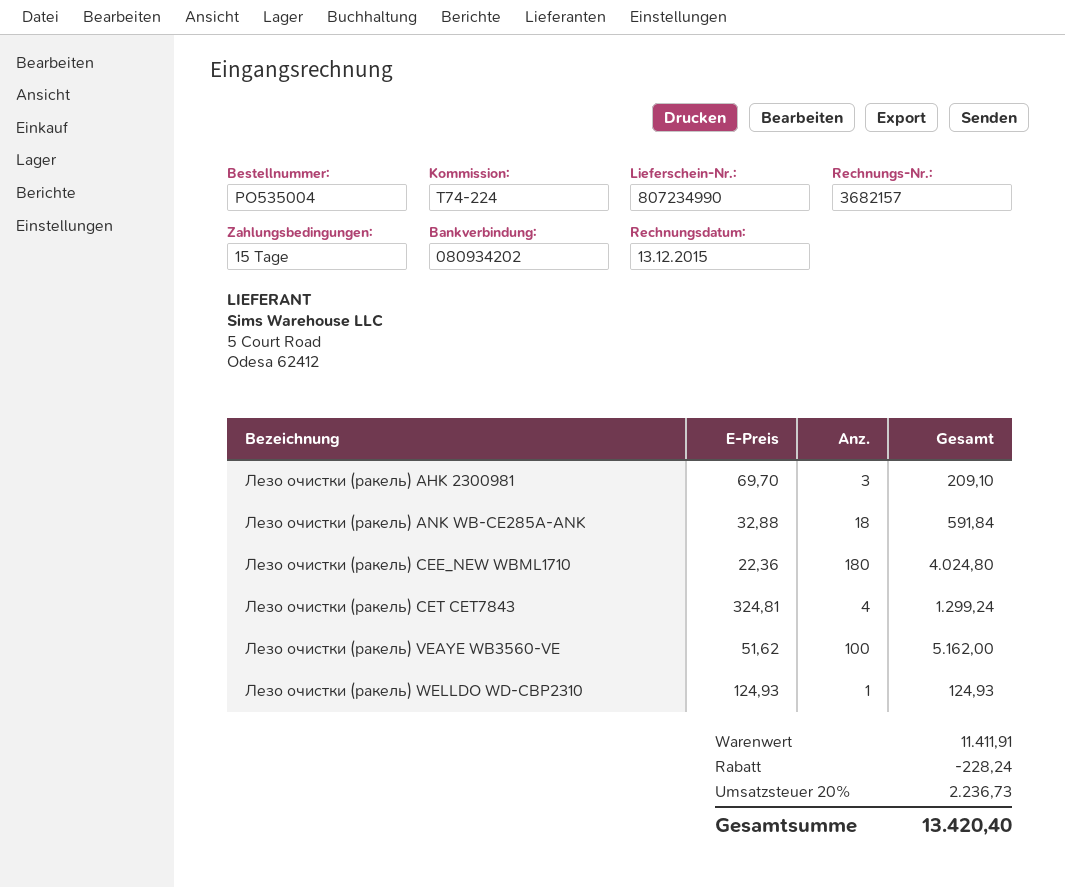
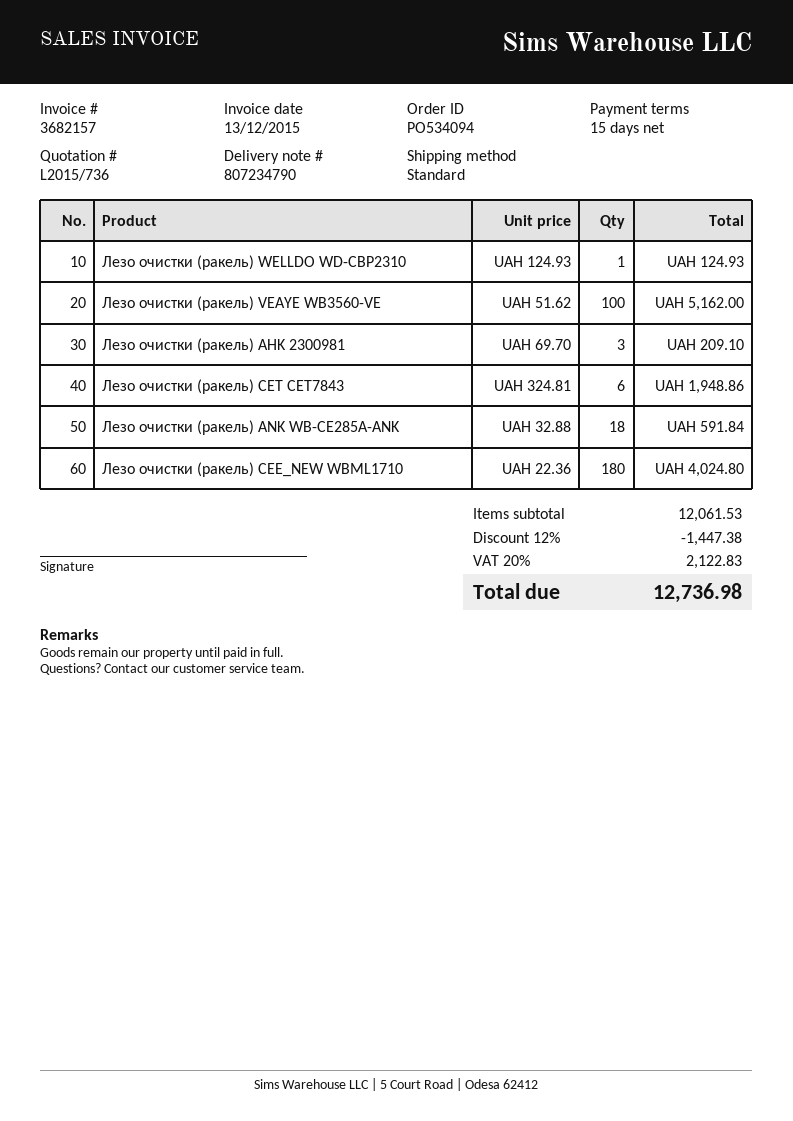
order number: PO535004 -> PO534094
delivery note number: 807234990 -> 807234790
Лезо очистки (ракель) CET CET7843: 4 x 324.81 = 1299.24 -> 6 x 324.81 = 1948.86
subtotal: 11411.91 -> 12061.53
discount: 228.24 -> 1447.38
tax: 20% = 2236.73 -> 20% = 2122.83
total: 13420.40 -> 12736.98

